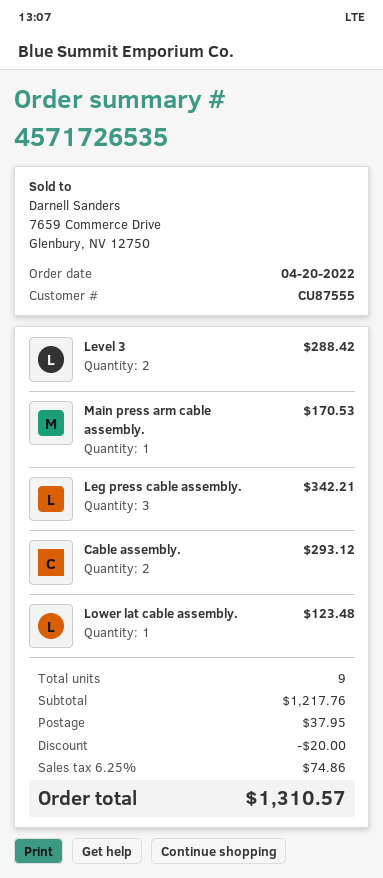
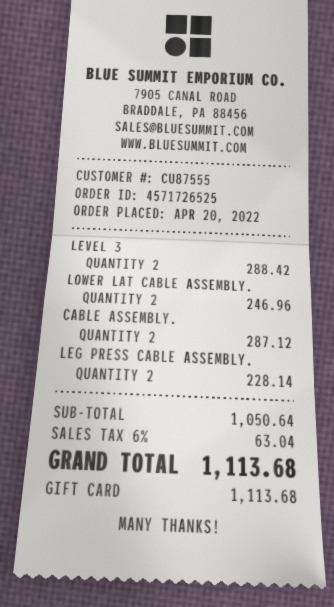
order number: 4571726535 -> 4571726525
Main press arm cable assembly.: 1 for 170.53 -> none
Leg press cable assembly.: 3 for 342.21 -> 2 for 228.14
Cable assembly.: 2 for 293.12 -> 2 for 287.12
Lower lat cable assembly.: 1 for 123.48 -> 2 for 246.96
subtotal: 1217.76 -> 1050.64
discount: 20.00 -> none
shipping: 37.95 -> none
tax: 6.25% = 74.86 -> 6% = 63.04
total: 1310.57 -> 1113.68

